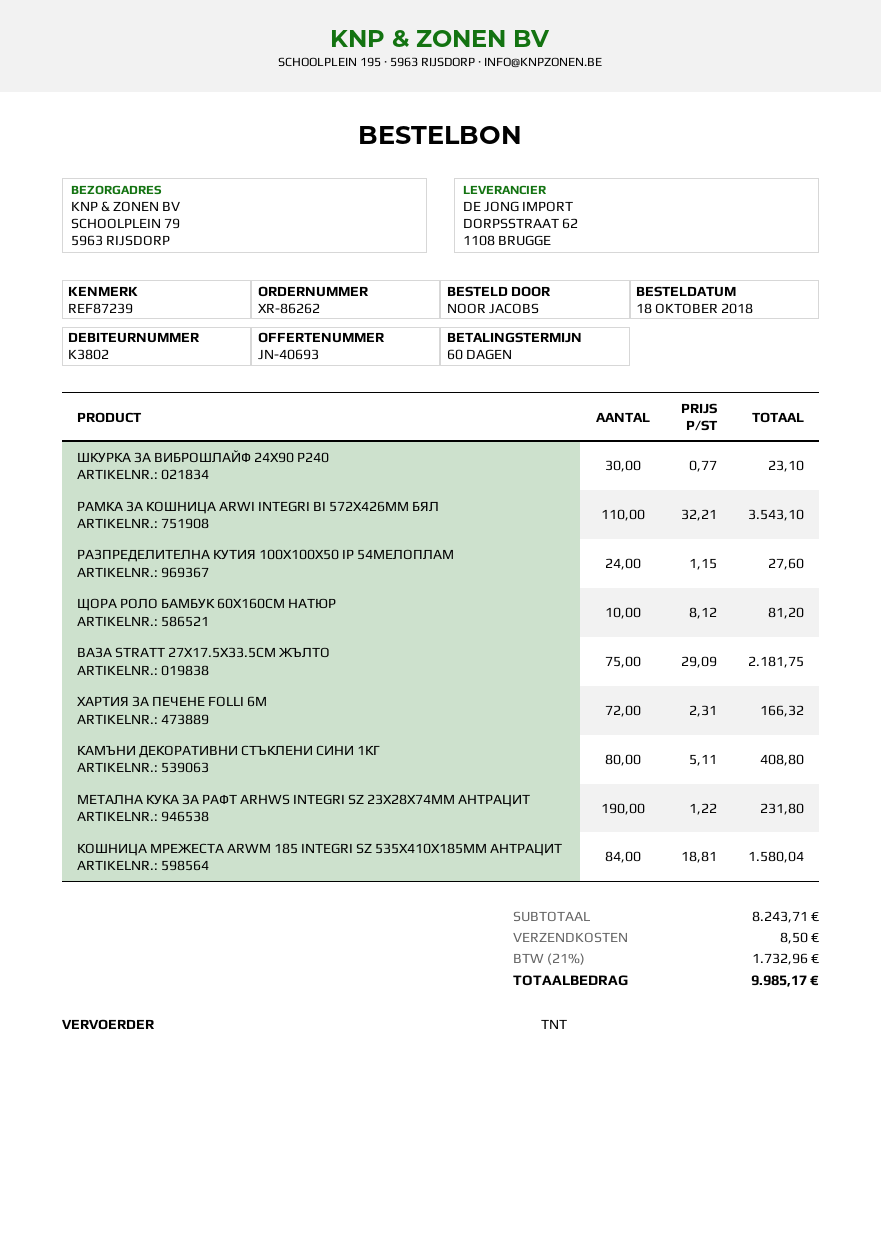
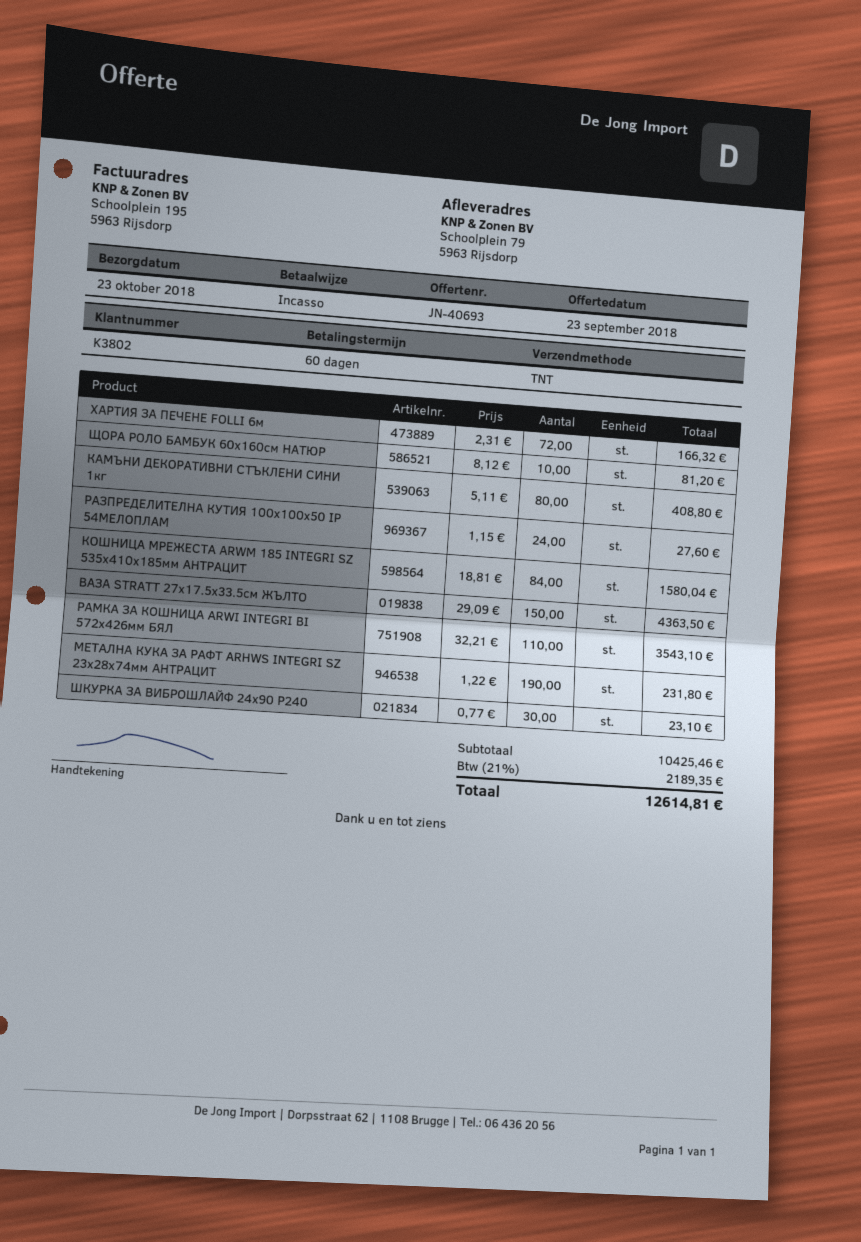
ВАЗА STRATT 27X17.5X33.5СМ ЖЪЛТО: 75 x 29.09 = 2181.75 -> 150 x 29.09 = 4363.50
subtotal: 8243.71 -> 10425.46
shipping: 8.50 -> none
tax: 21% = 1732.96 -> 21% = 2189.35
total: 9985.17 -> 12614.81

